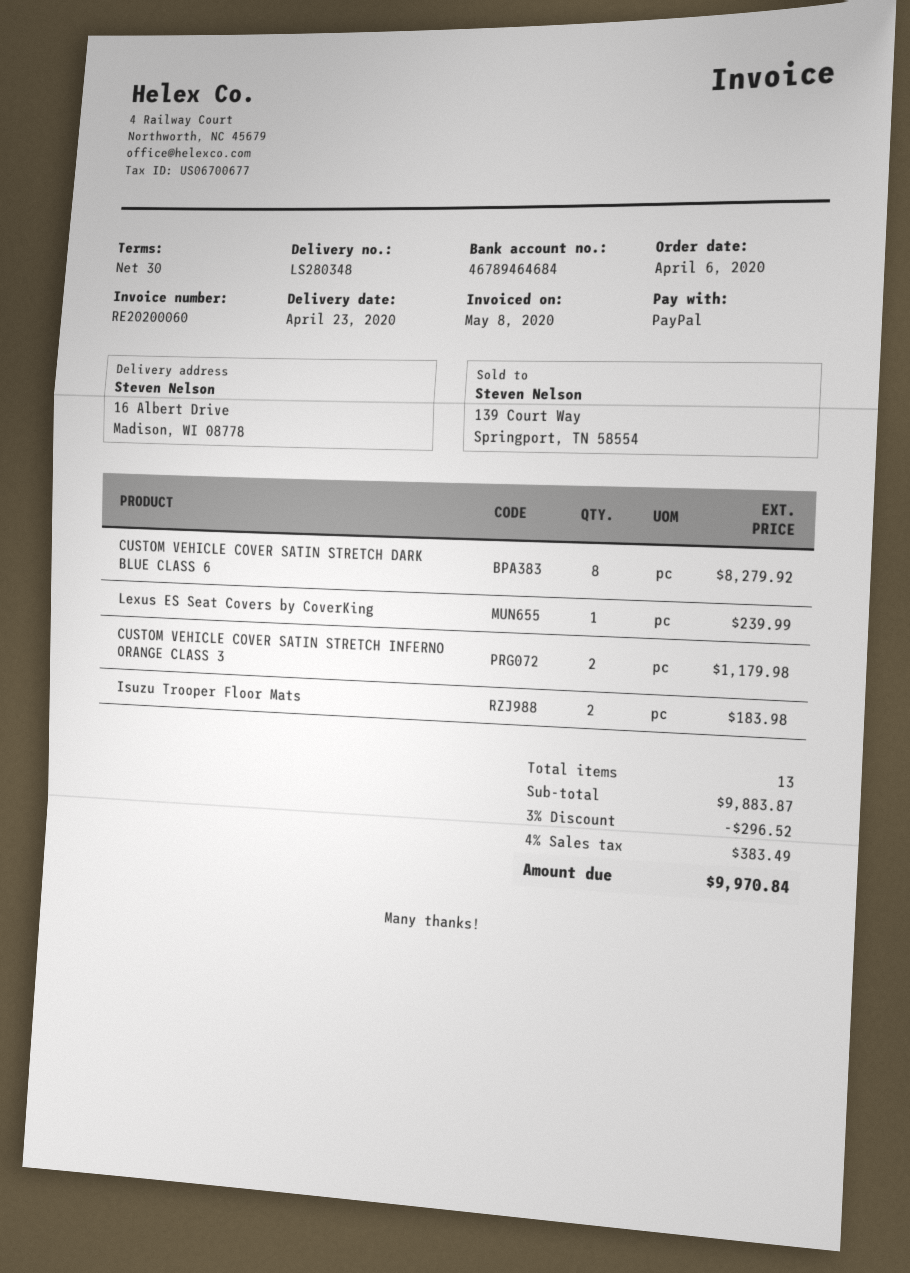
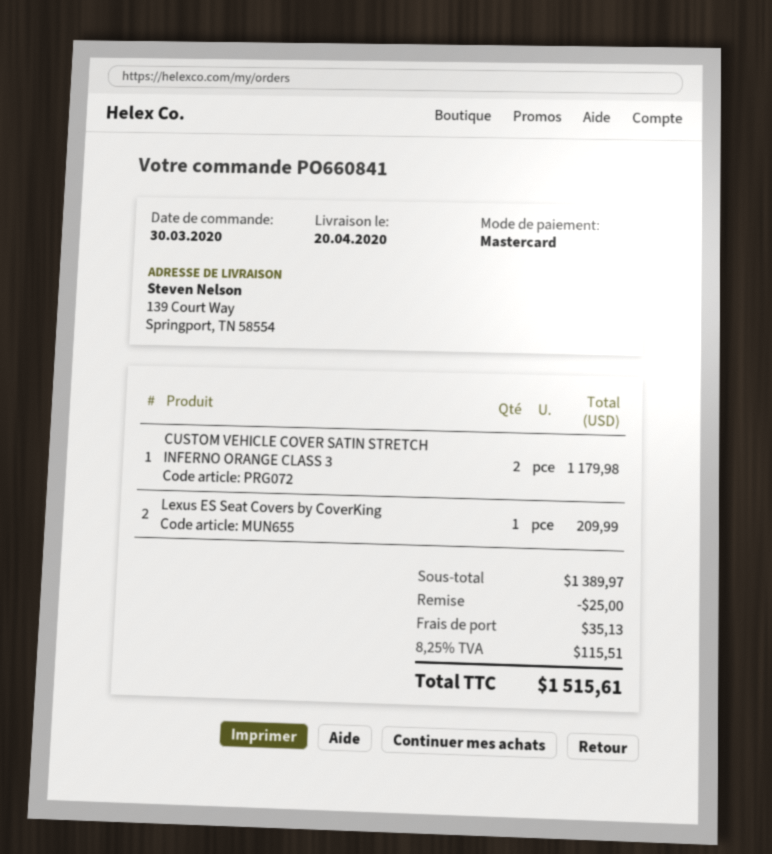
order date: 2020-04-06 -> 2020-03-30
delivery date: 2020-04-23 -> 2020-04-20
payment method: PayPal -> Mastercard
ship to: 16 Albert Drive, Madison, WI 08778 -> 139 Court Way, Springport, TN 58554
CUSTOM VEHICLE COVER SATIN STRETCH DARK BLUE CLASS 6: 8 for 8279.92 -> none
Lexus ES Seat Covers by CoverKing: 1 for 239.99 -> 1 for 209.99
Isuzu Trooper Floor Mats: 2 for 183.98 -> none
subtotal: 9883.87 -> 1389.97
discount: 296.52 -> 25.00
shipping: none -> 35.13
tax: 4% = 383.49 -> 8.25% = 115.51
total: 9970.84 -> 1515.61

